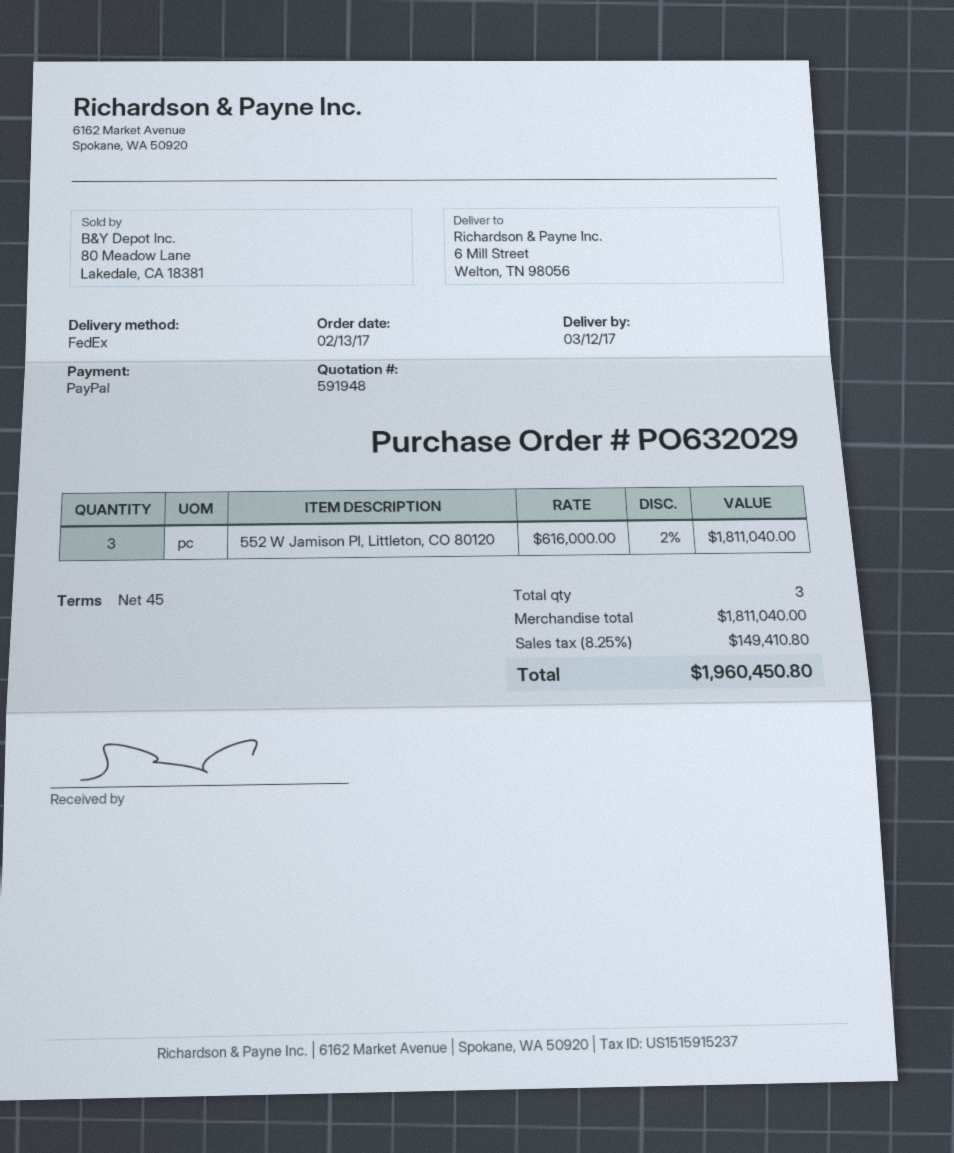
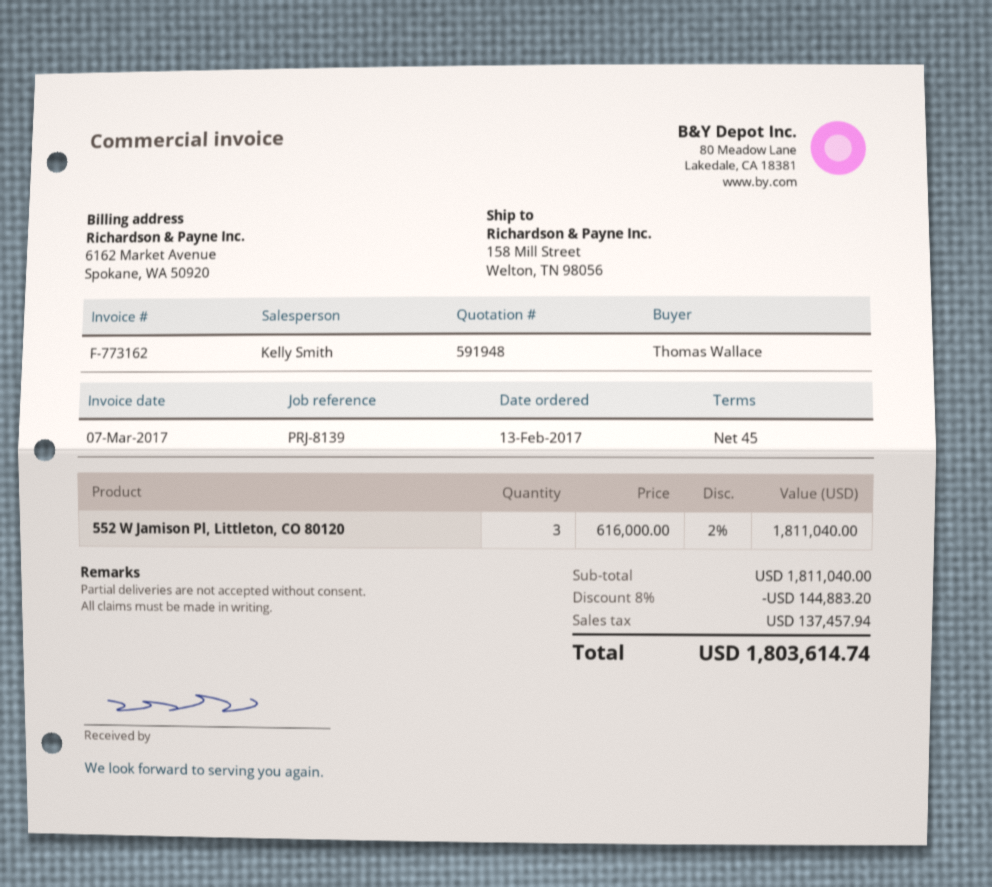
ship to: 6 Mill Street, Welton, TN 98056 -> 158 Mill Street, Welton, TN 98056
discount: none -> 8% = 144883.20
tax: 149410.80 -> 137457.94
total: 1960450.80 -> 1803614.74

